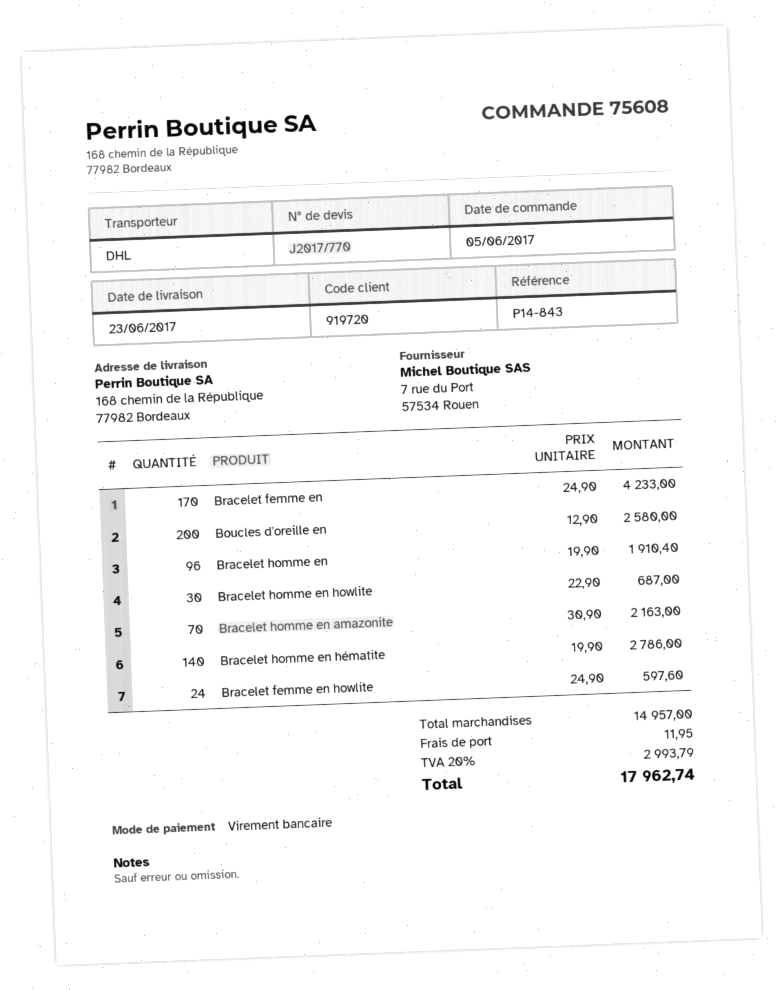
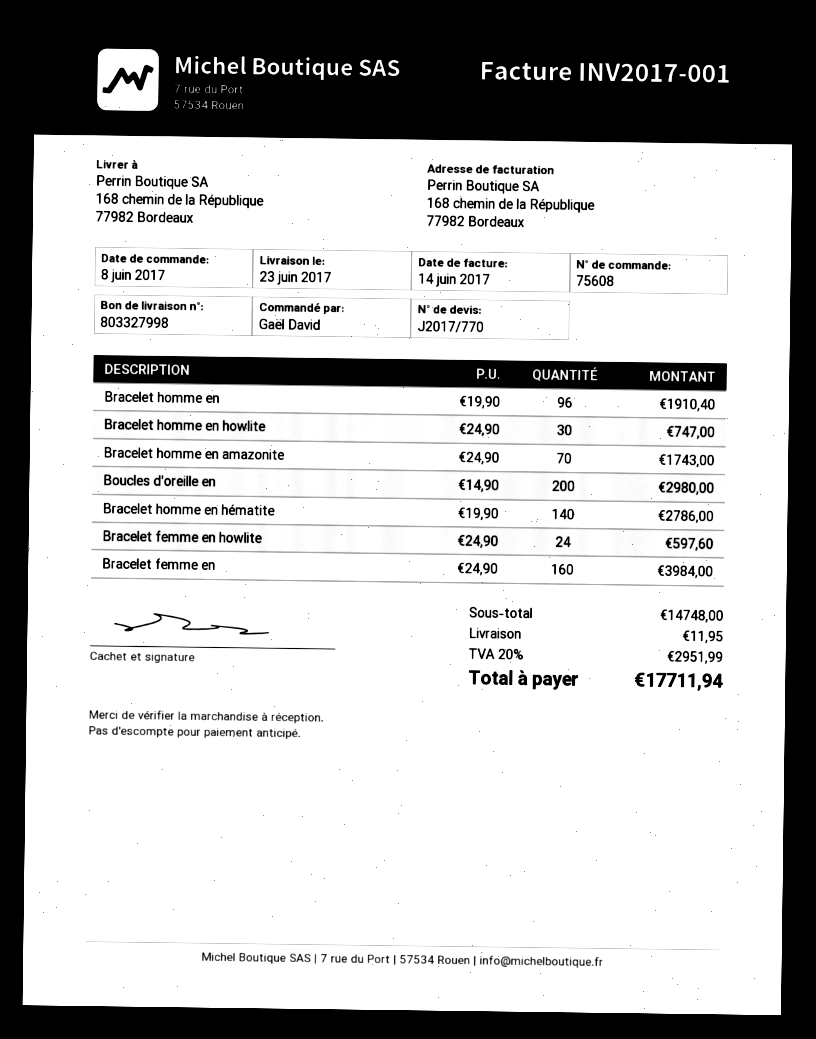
order date: 2017-06-05 -> 2017-06-08
Bracelet femme en: 170 x 24.90 = 4233.00 -> 160 x 24.90 = 3984.00
Boucles d'oreille en: 200 x 12.90 = 2580.00 -> 200 x 14.90 = 2980.00
Bracelet homme en howlite: 30 x 22.90 = 687.00 -> 30 x 24.90 = 747.00
Bracelet homme en amazonite: 70 x 30.90 = 2163.00 -> 70 x 24.90 = 1743.00
subtotal: 14957.00 -> 14748.00
tax: 20% = 2993.79 -> 20% = 2951.99
total: 17962.74 -> 17711.94

